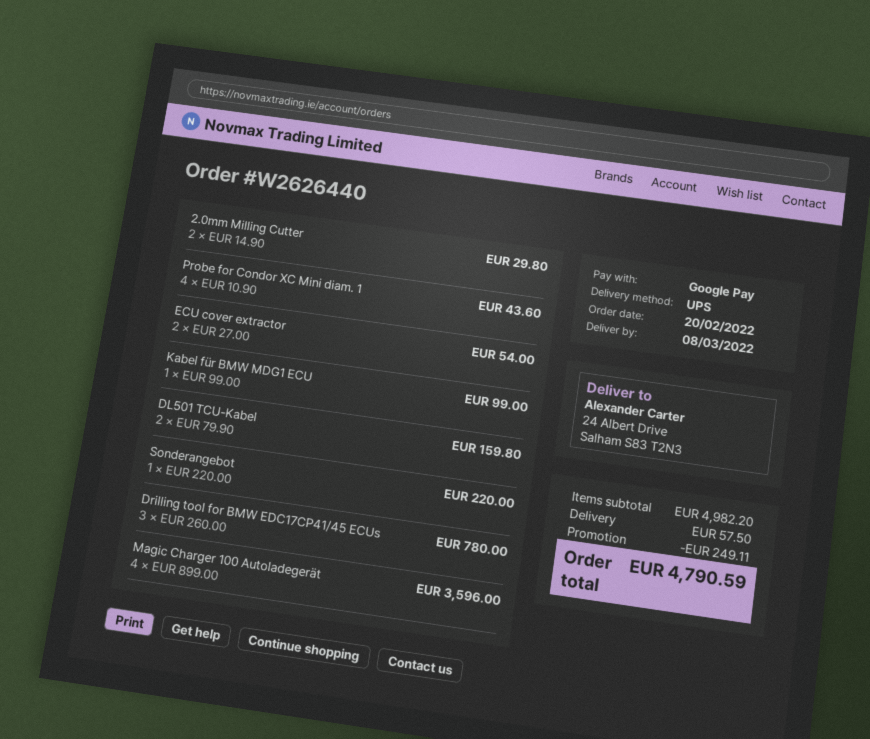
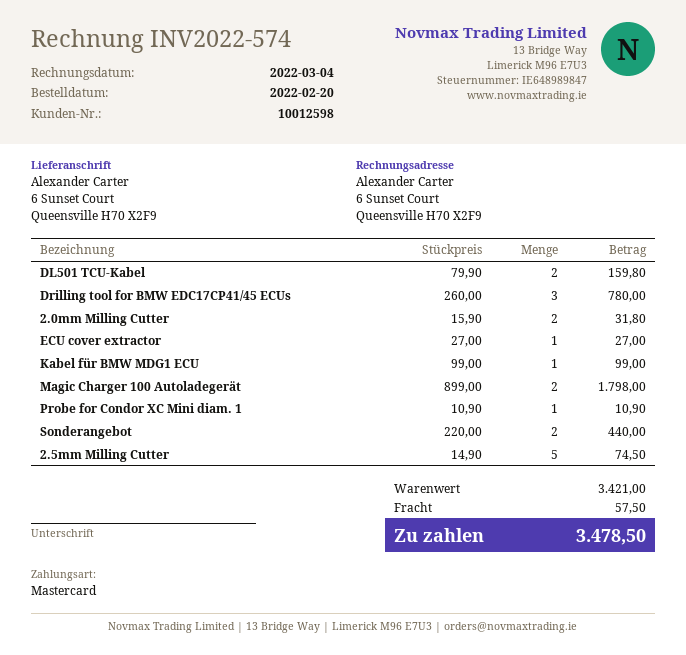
payment method: Google Pay -> Mastercard
ship to: 24 Albert Drive, Salham S83 T2N3 -> 6 Sunset Court, Queensville H70 X2F9
2.0mm Milling Cutter: 2 x 14.90 = 29.80 -> 2 x 15.90 = 31.80
Probe for Condor XC Mini diam. 1: 4 x 10.90 = 43.60 -> 1 x 10.90 = 10.90
ECU cover extractor: 2 x 27.00 = 54.00 -> 1 x 27.00 = 27.00
Sonderangebot: 1 x 220.00 = 220.00 -> 2 x 220.00 = 440.00
Magic Charger 100 Autoladegerät: 4 x 899.00 = 3596.00 -> 2 x 899.00 = 1798.00
2.5mm Milling Cutter: none -> 5 x 14.90 = 74.50
subtotal: 4982.20 -> 3421.00
discount: 249.11 -> none
total: 4790.59 -> 3478.50

